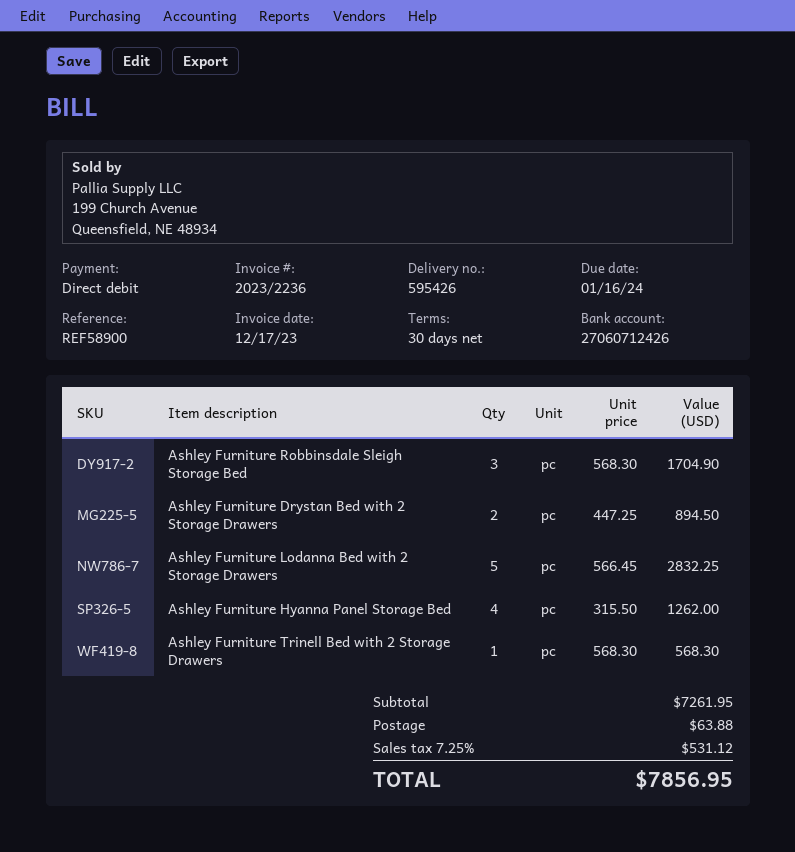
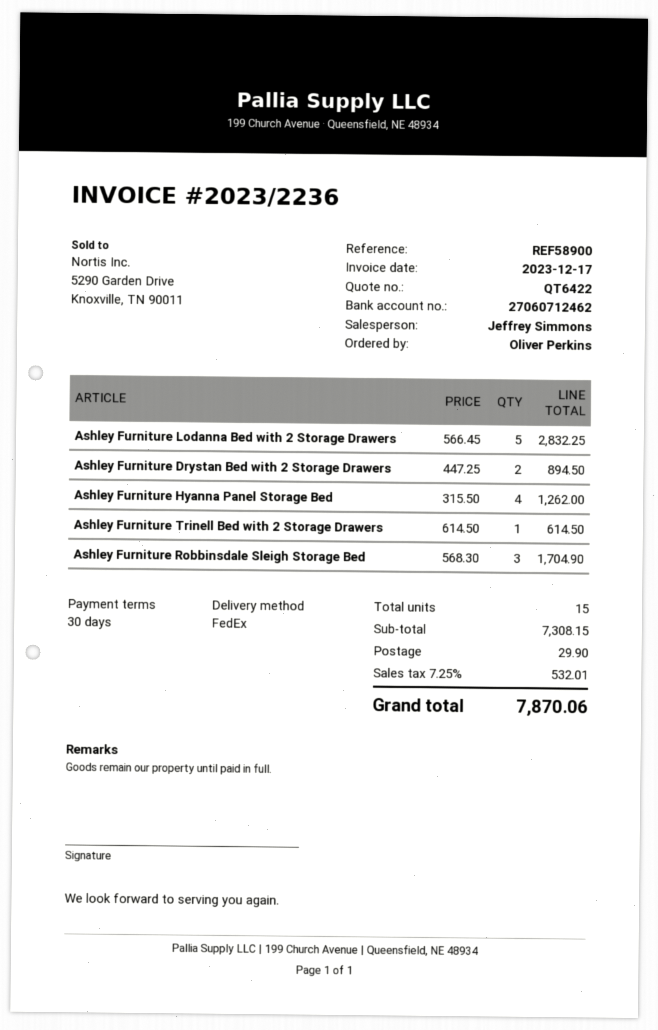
bank account: 27060712426 -> 27060712462
Ashley Furniture Trinell Bed with 2 Storage Drawers: 1 x 568.30 = 568.30 -> 1 x 614.50 = 614.50
subtotal: 7261.95 -> 7308.15
shipping: 63.88 -> 29.90
tax: 7.25% = 531.12 -> 7.25% = 532.01
total: 7856.95 -> 7870.06

